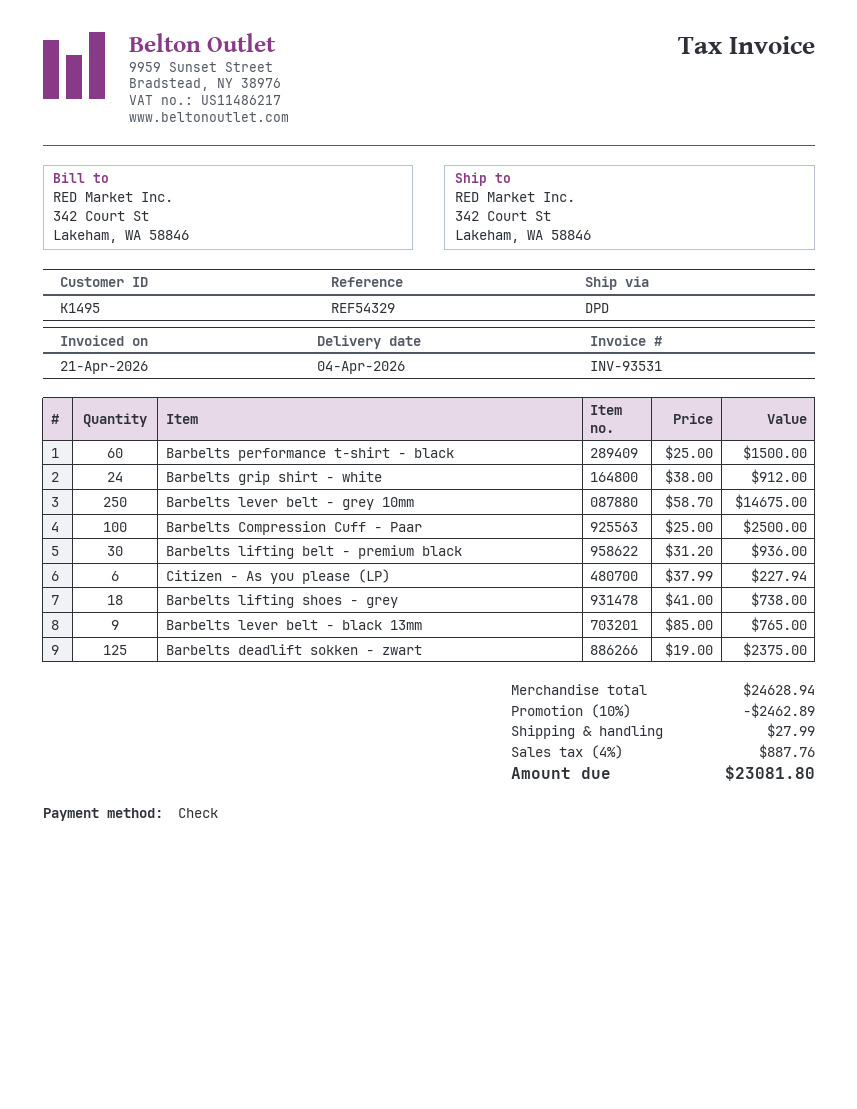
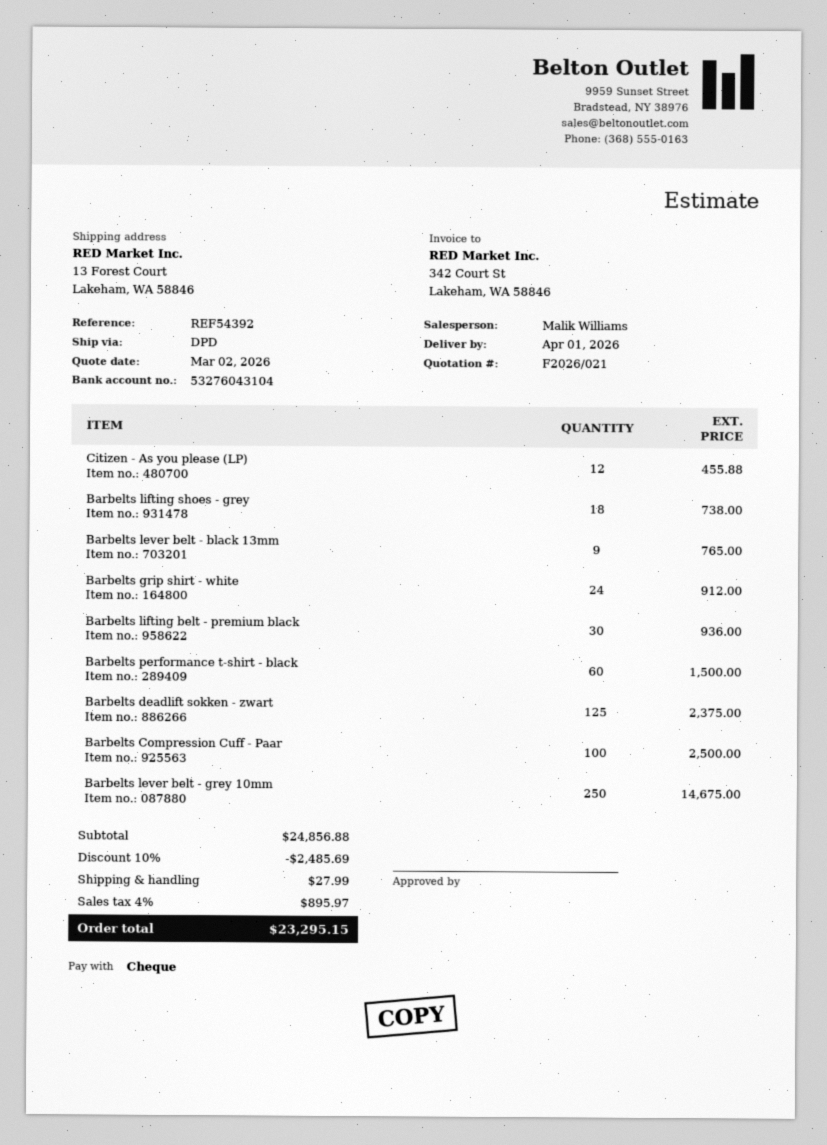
delivery date: 2026-04-04 -> 2026-04-01
reference: REF54329 -> REF54392
ship to: 342 Court St, Lakeham, WA 58846 -> 13 Forest Court, Lakeham, WA 58846
Citizen - As you please (LP): 6 for 227.94 -> 12 for 455.88
subtotal: 24628.94 -> 24856.88
discount: 10% = 2462.89 -> 10% = 2485.69
tax: 4% = 887.76 -> 4% = 895.97
total: 23081.80 -> 23295.15

